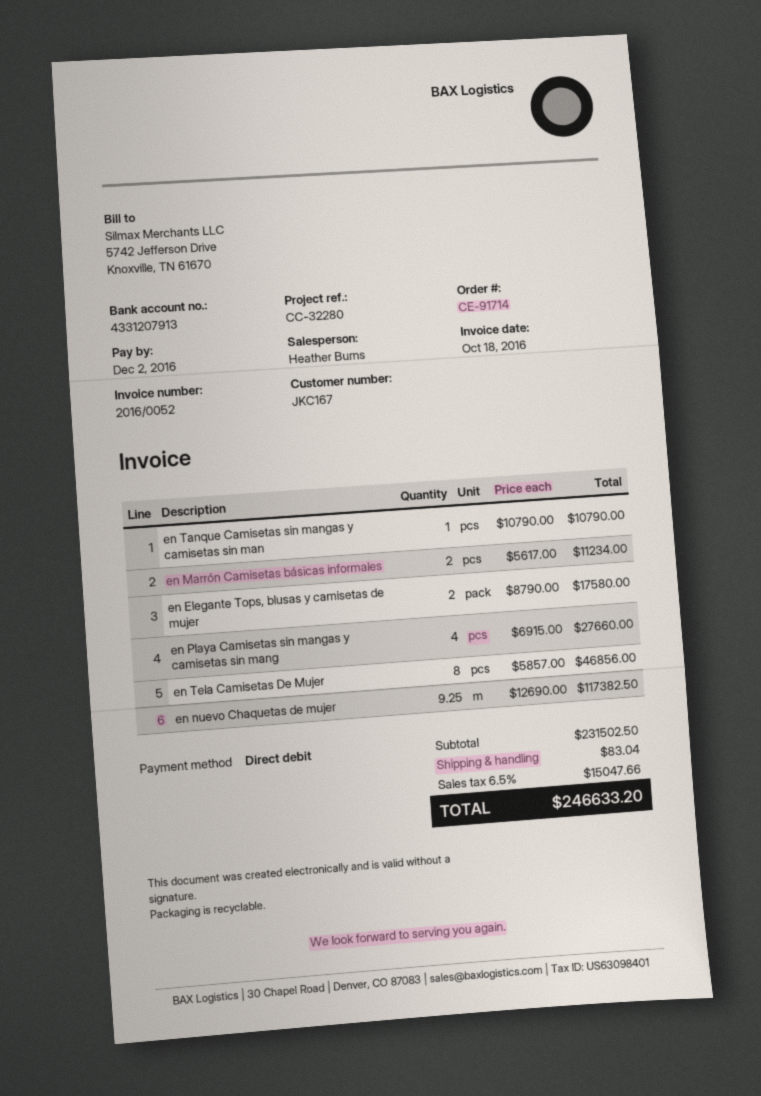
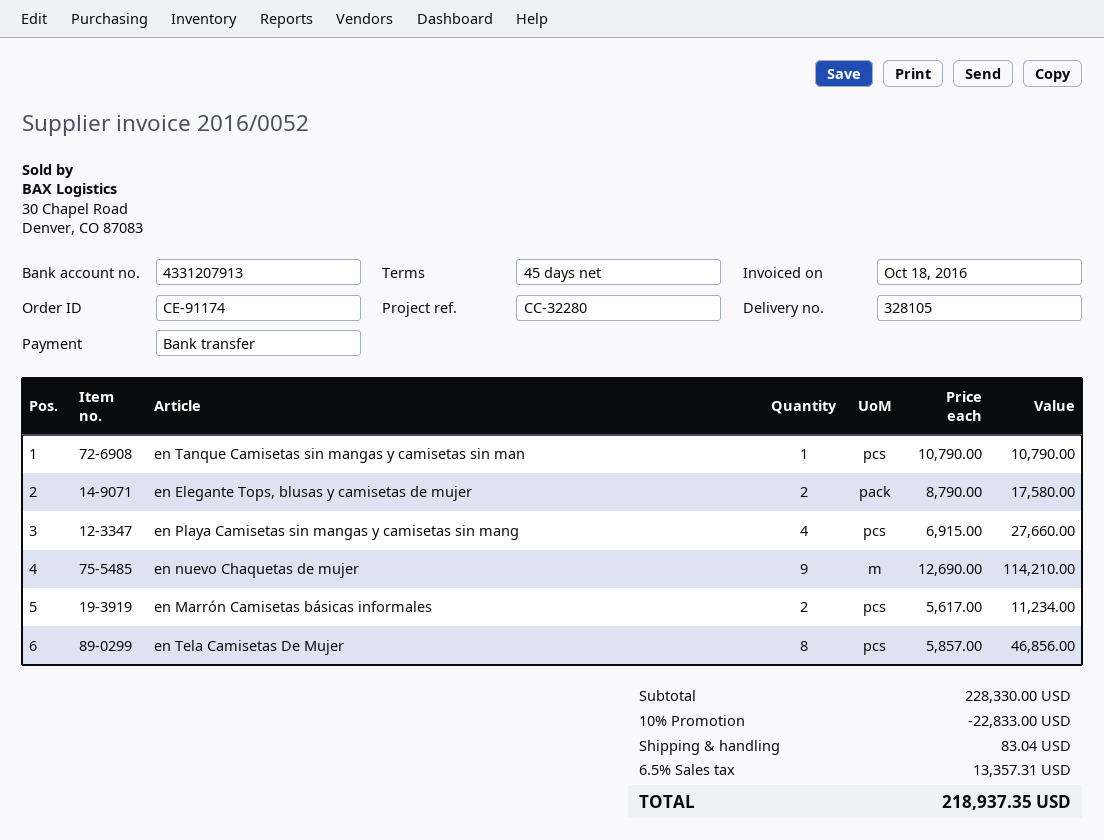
order number: CE-91714 -> CE-91174
payment method: direct debit -> bank transfer
en nuevo Chaquetas de mujer: 9.25 x 12690.00 = 117382.50 -> 9 x 12690.00 = 114210.00
subtotal: 231502.50 -> 228330.00
discount: none -> 10% = 22833.00
tax: 6.5% = 15047.66 -> 6.5% = 13357.31
total: 246633.20 -> 218937.35

